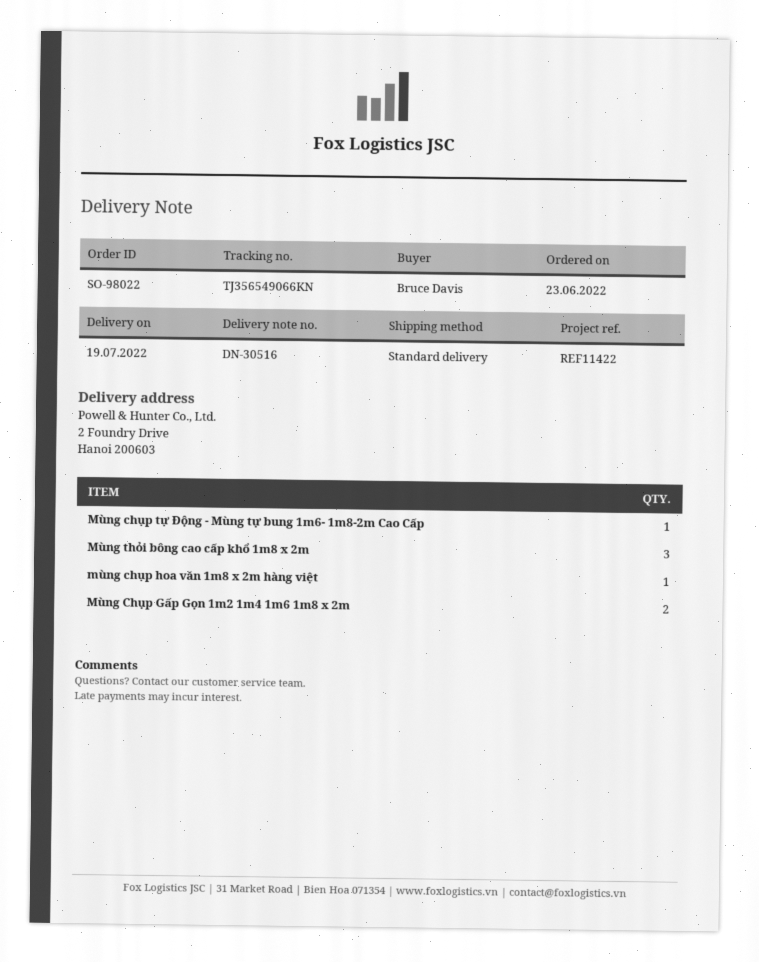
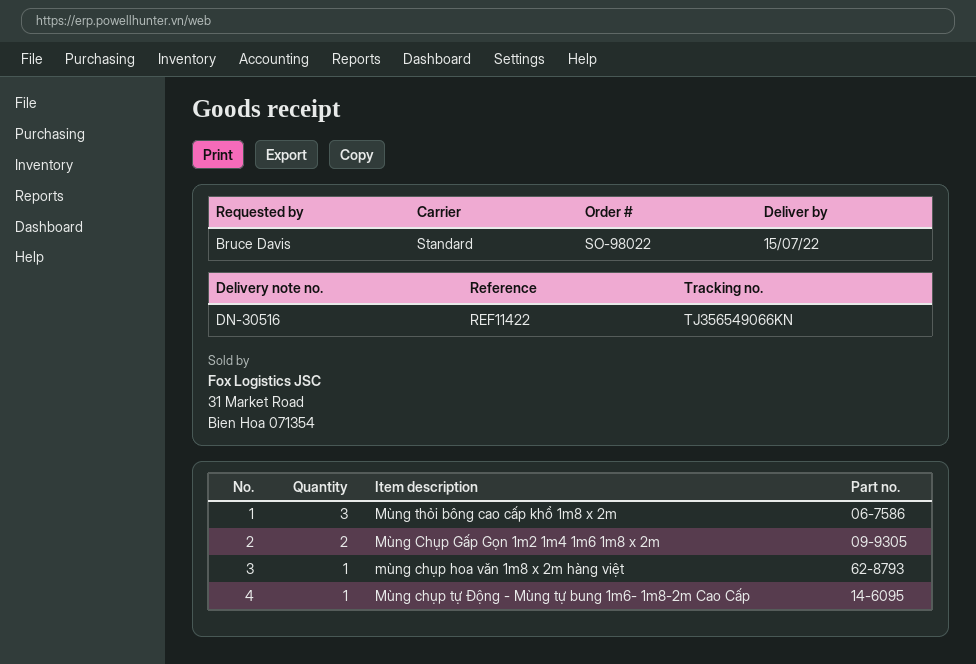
delivery date: 2022-07-19 -> 2022-07-15

